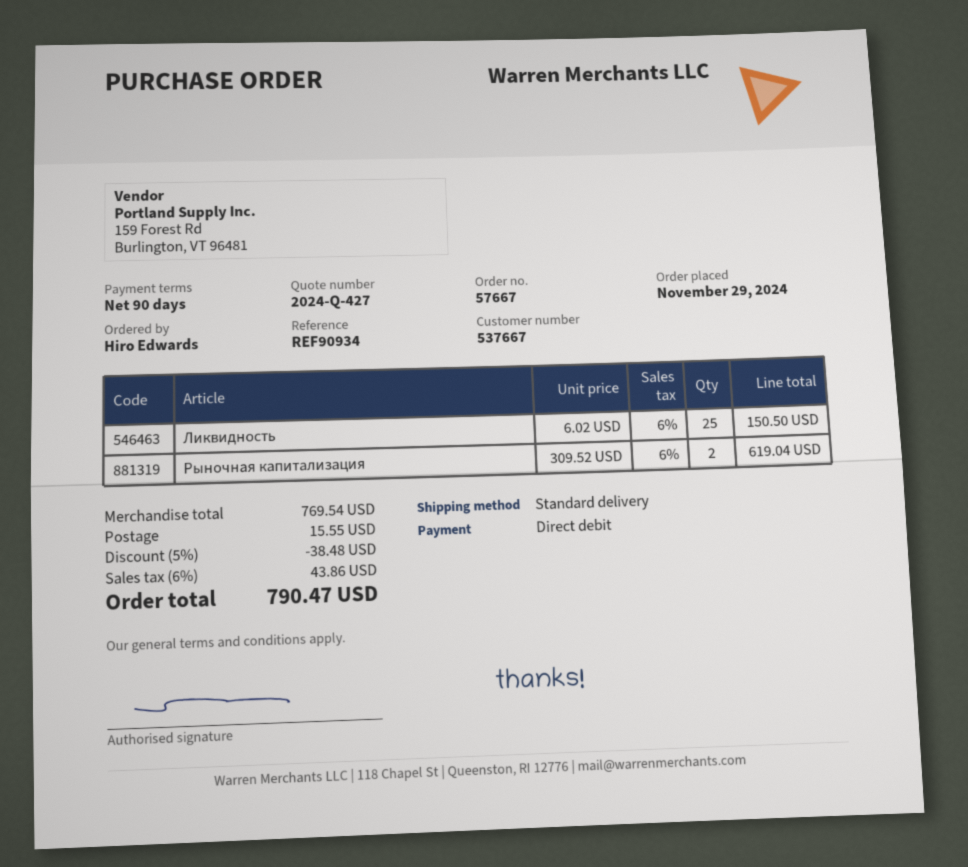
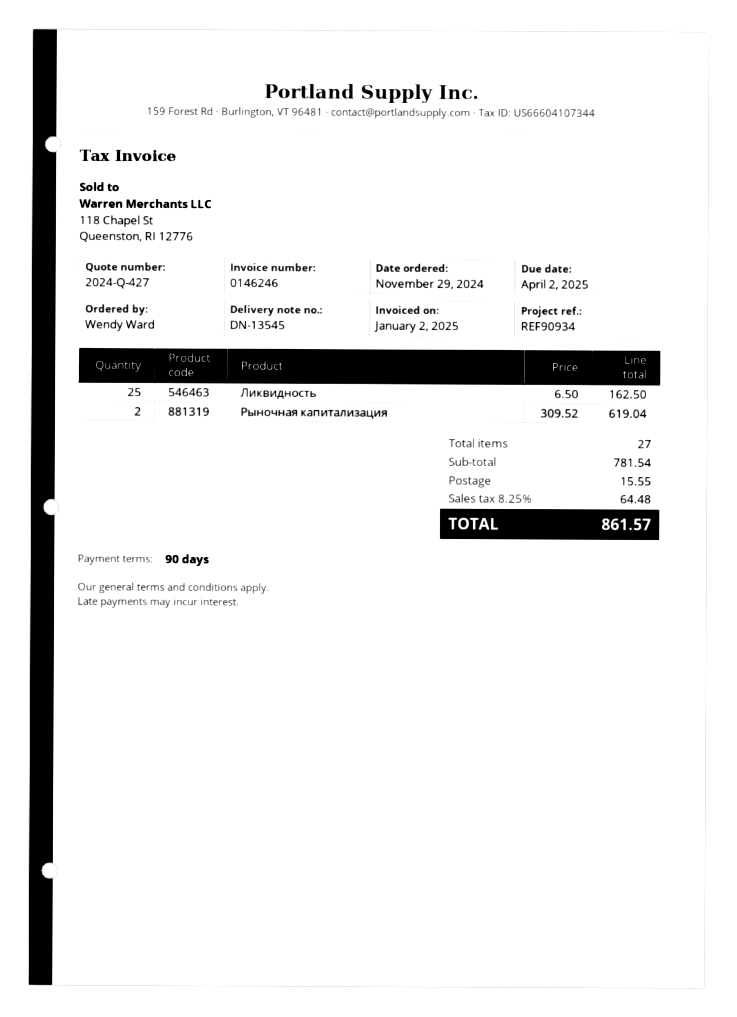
ordered by: Hiro Edwards -> Wendy Ward
Ликвидность: 25 x 6.02 = 150.50 -> 25 x 6.50 = 162.50
subtotal: 769.54 -> 781.54
discount: 5% = 38.48 -> none
tax: 6% = 43.86 -> 8.25% = 64.48
total: 790.47 -> 861.57

